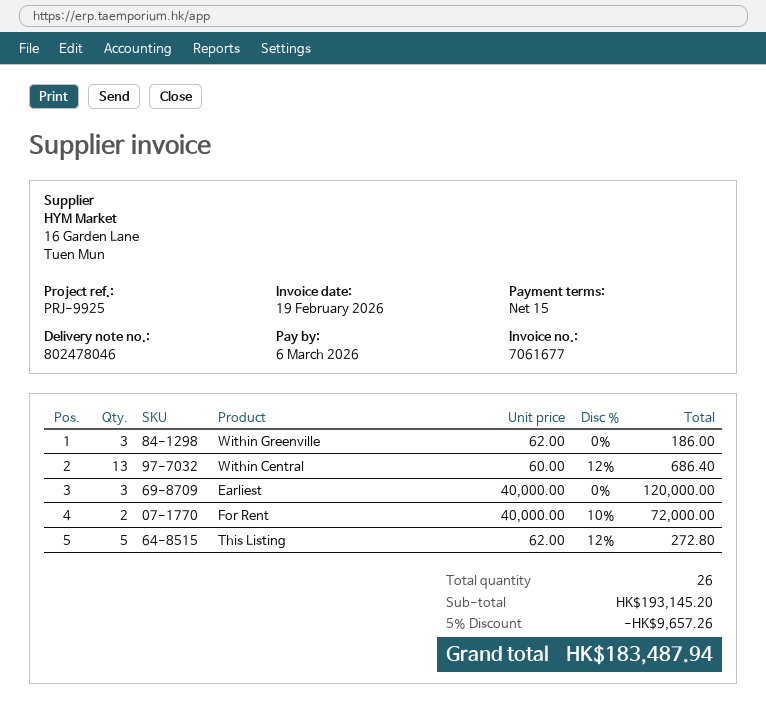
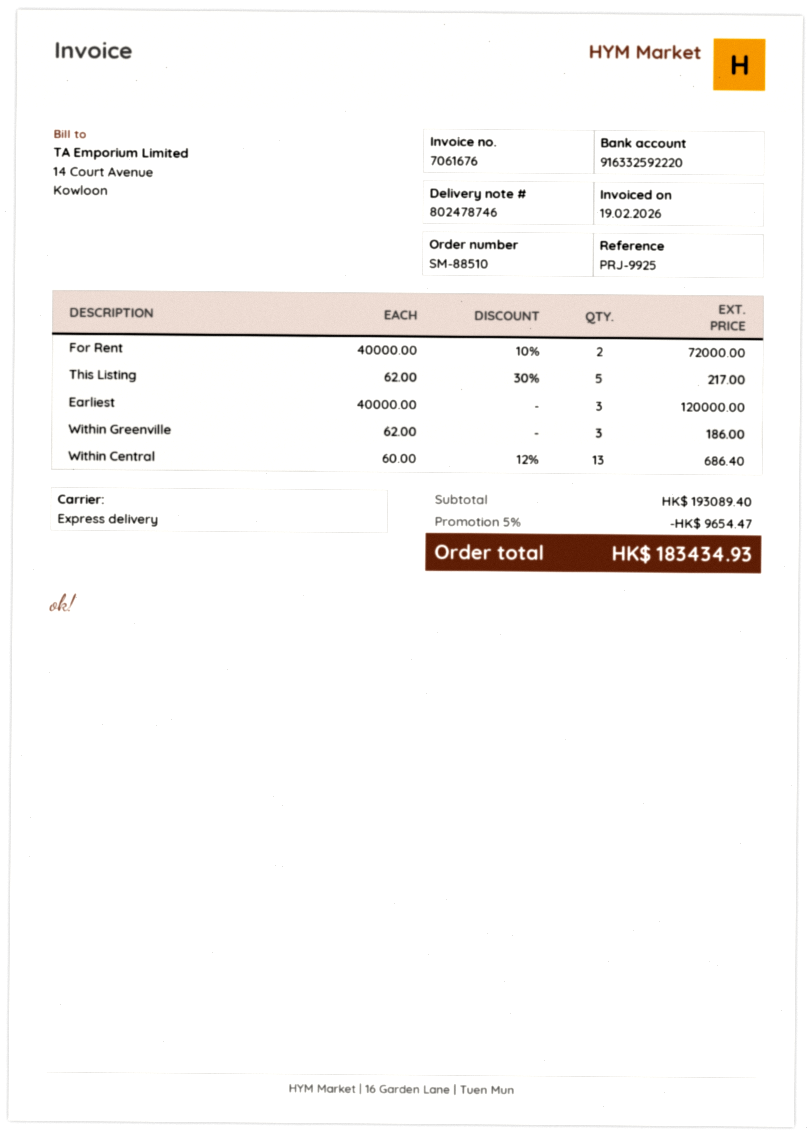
delivery note number: 802478046 -> 802478746
invoice number: 7061677 -> 7061676
This Listing: 5 x 62.00 - 12% = 272.80 -> 5 x 62.00 - 30% = 217.00
subtotal: 193145.20 -> 193089.40
discount: 5% = 9657.26 -> 5% = 9654.47
total: 183487.94 -> 183434.93

